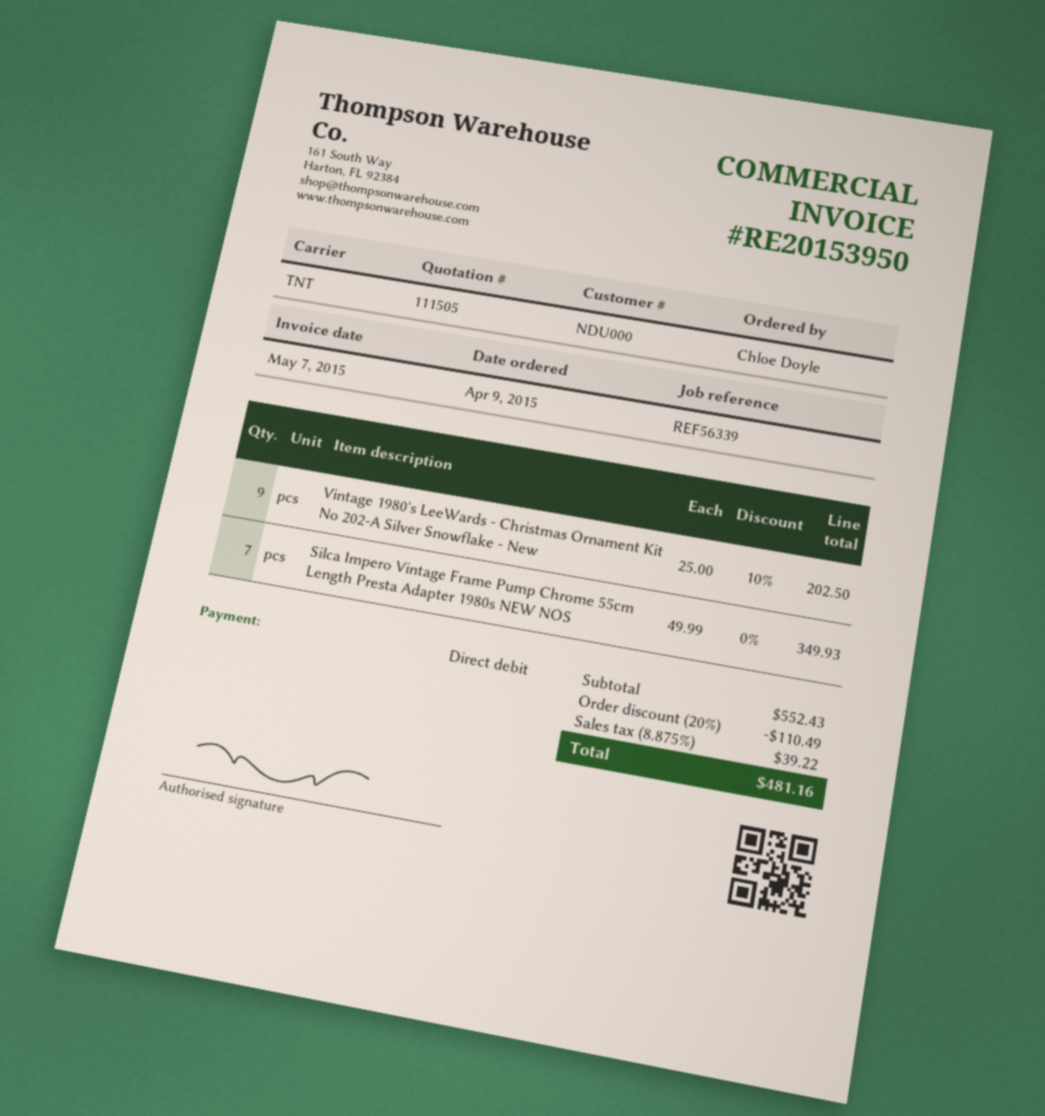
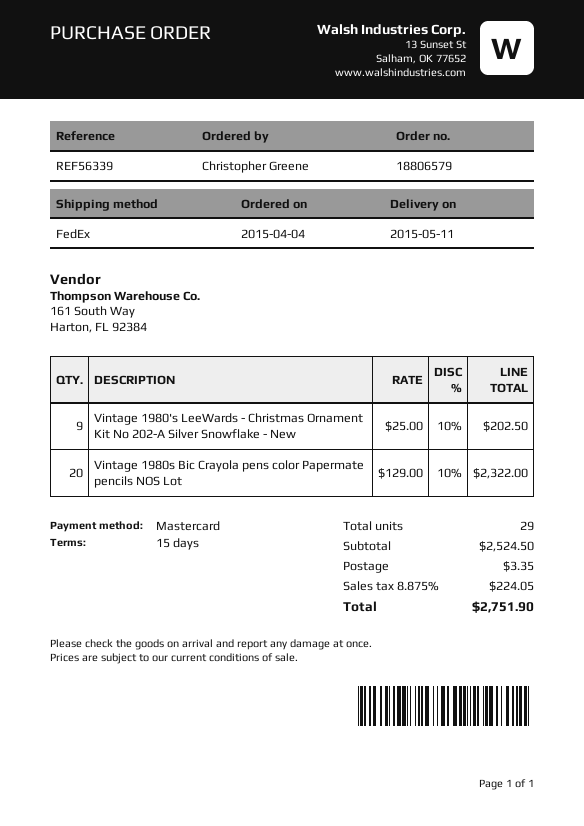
order date: 2015-04-09 -> 2015-04-04
ordered by: Chloe Doyle -> Christopher Greene
payment method: direct debit -> Mastercard
shipping method: TNT -> FedEx
Silca Impero Vintage Frame Pump Chrome 55cm Length Presta Adapter 1980s NEW NOS: 7 x 49.99 = 349.93 -> none
Vintage 1980s Bic Crayola pens color Papermate pencils NOS Lot: none -> 20 x 129.00 - 10% = 2322.00
subtotal: 552.43 -> 2524.50
discount: 20% = 110.49 -> none
shipping: none -> 3.35
tax: 8.875% = 39.22 -> 8.875% = 224.05
total: 481.16 -> 2751.90

